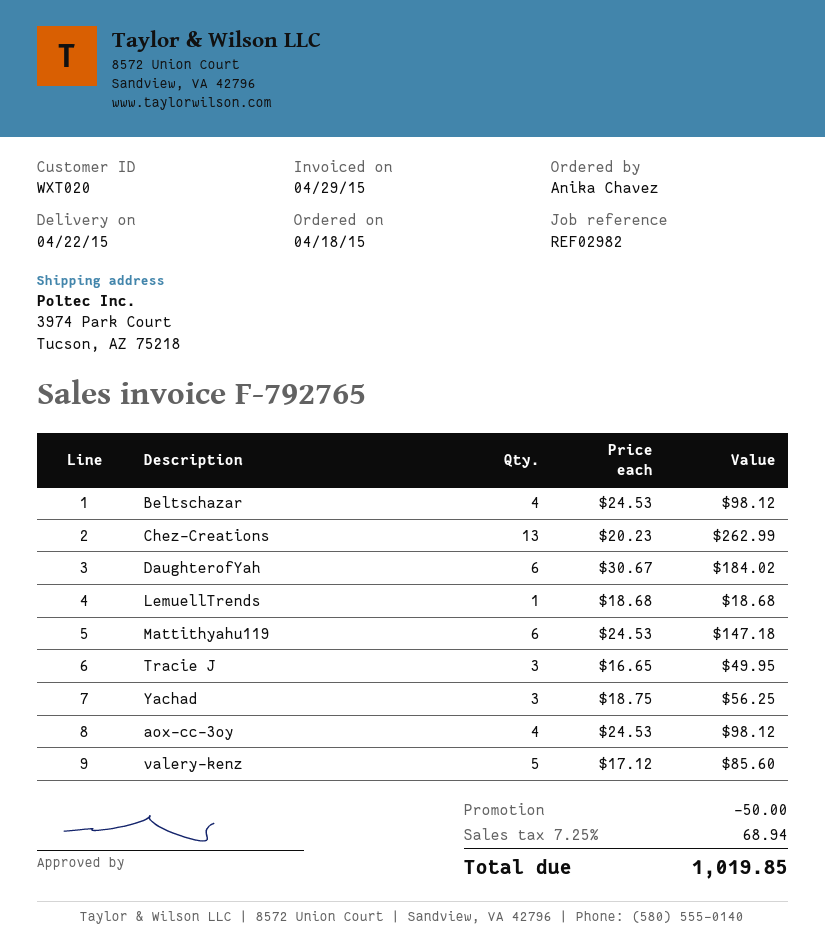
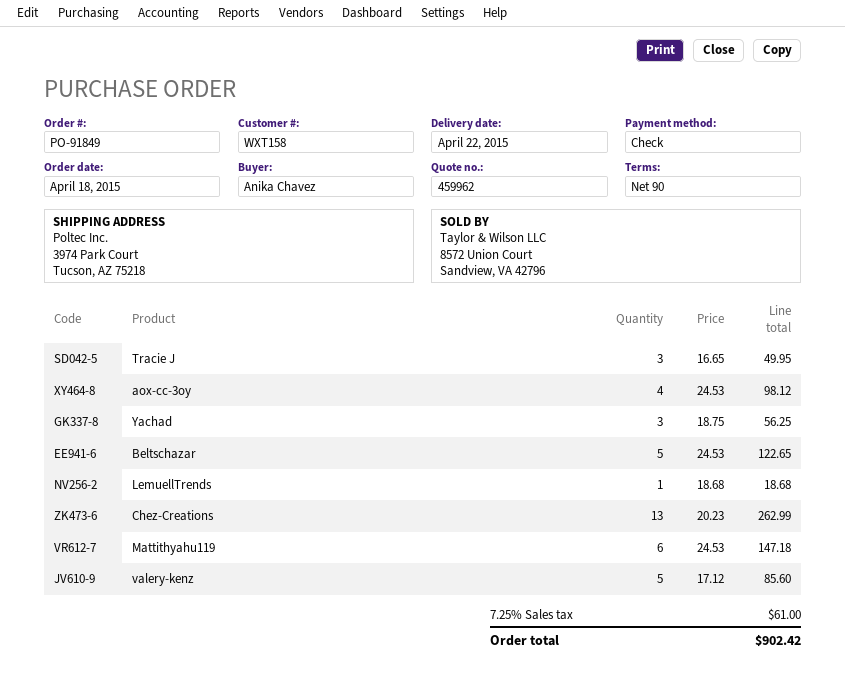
customer number: WXT020 -> WXT158
Beltschazar: 4 x 24.53 = 98.12 -> 5 x 24.53 = 122.65
DaughterofYah: 6 x 30.67 = 184.02 -> none
discount: 50.00 -> none
tax: 7.25% = 68.94 -> 7.25% = 61.00
total: 1019.85 -> 902.42

